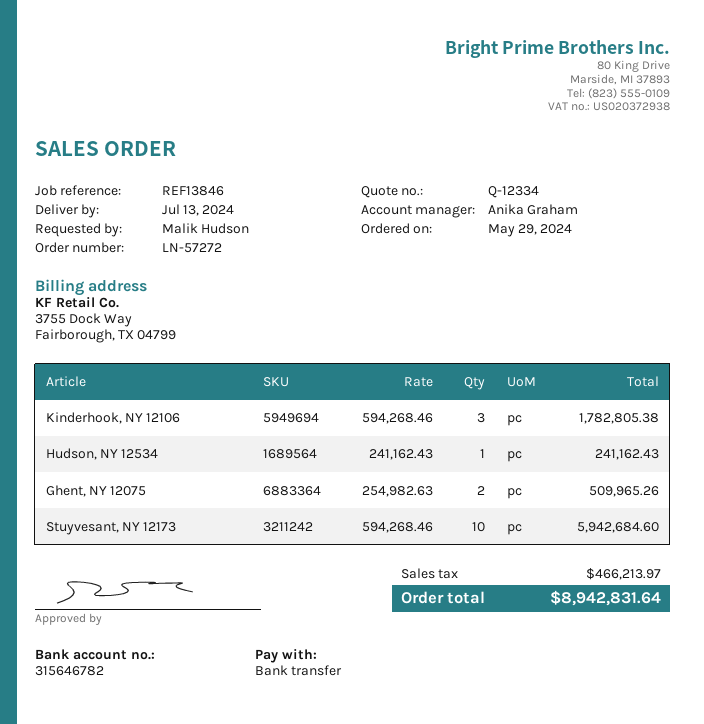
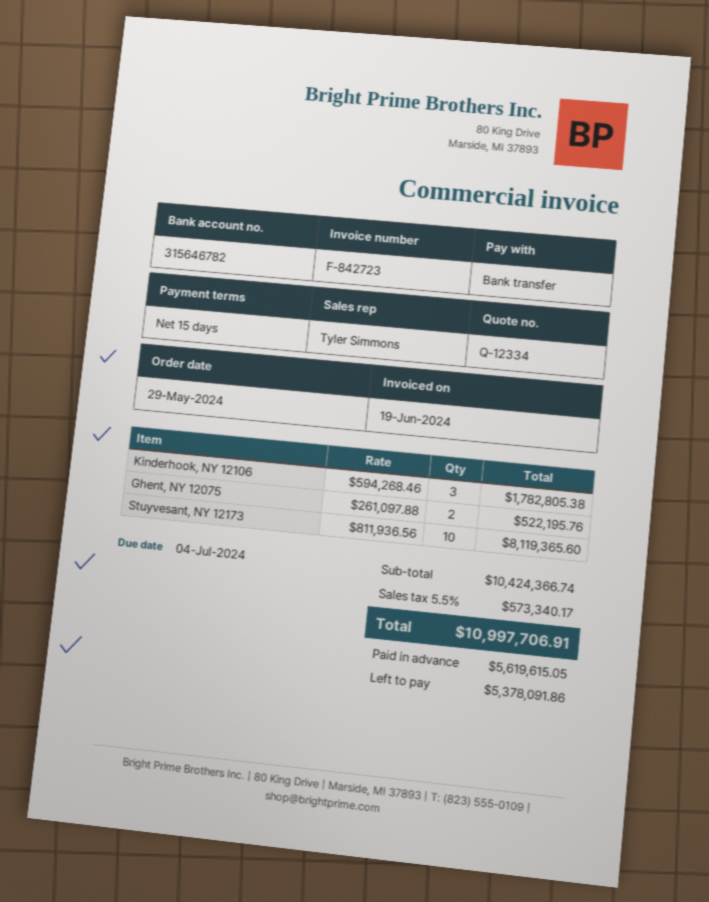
sales rep: Anika Graham -> Tyler Simmons
Hudson, NY 12534: 1 x 241162.43 = 241162.43 -> none
Ghent, NY 12075: 2 x 254982.63 = 509965.26 -> 2 x 261097.88 = 522195.76
Stuyvesant, NY 12173: 10 x 594268.46 = 5942684.60 -> 10 x 811936.56 = 8119365.60
tax: 466213.97 -> 573340.17
total: 8942831.64 -> 10997706.91

